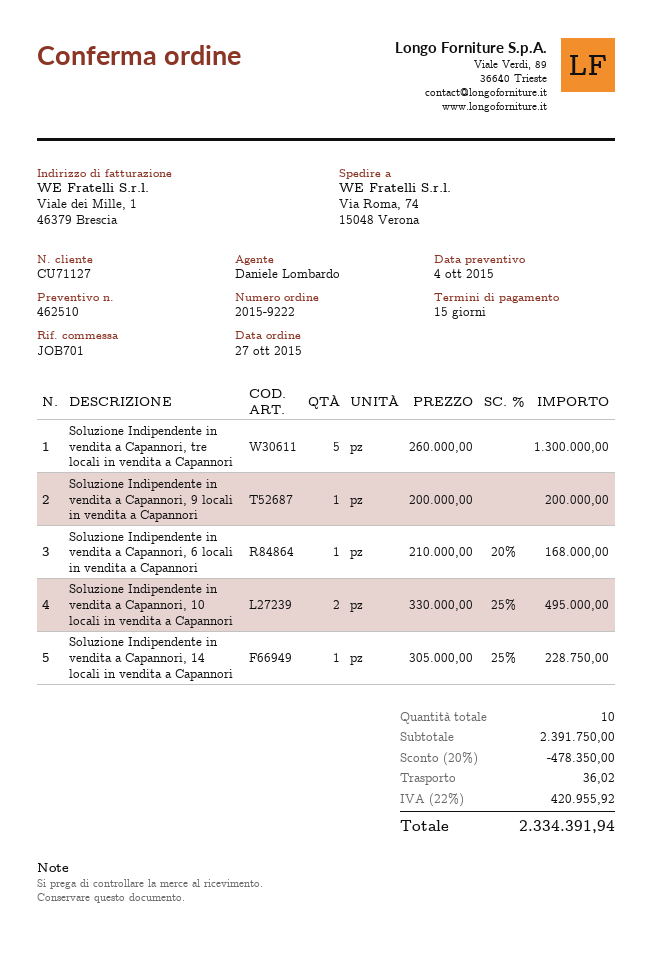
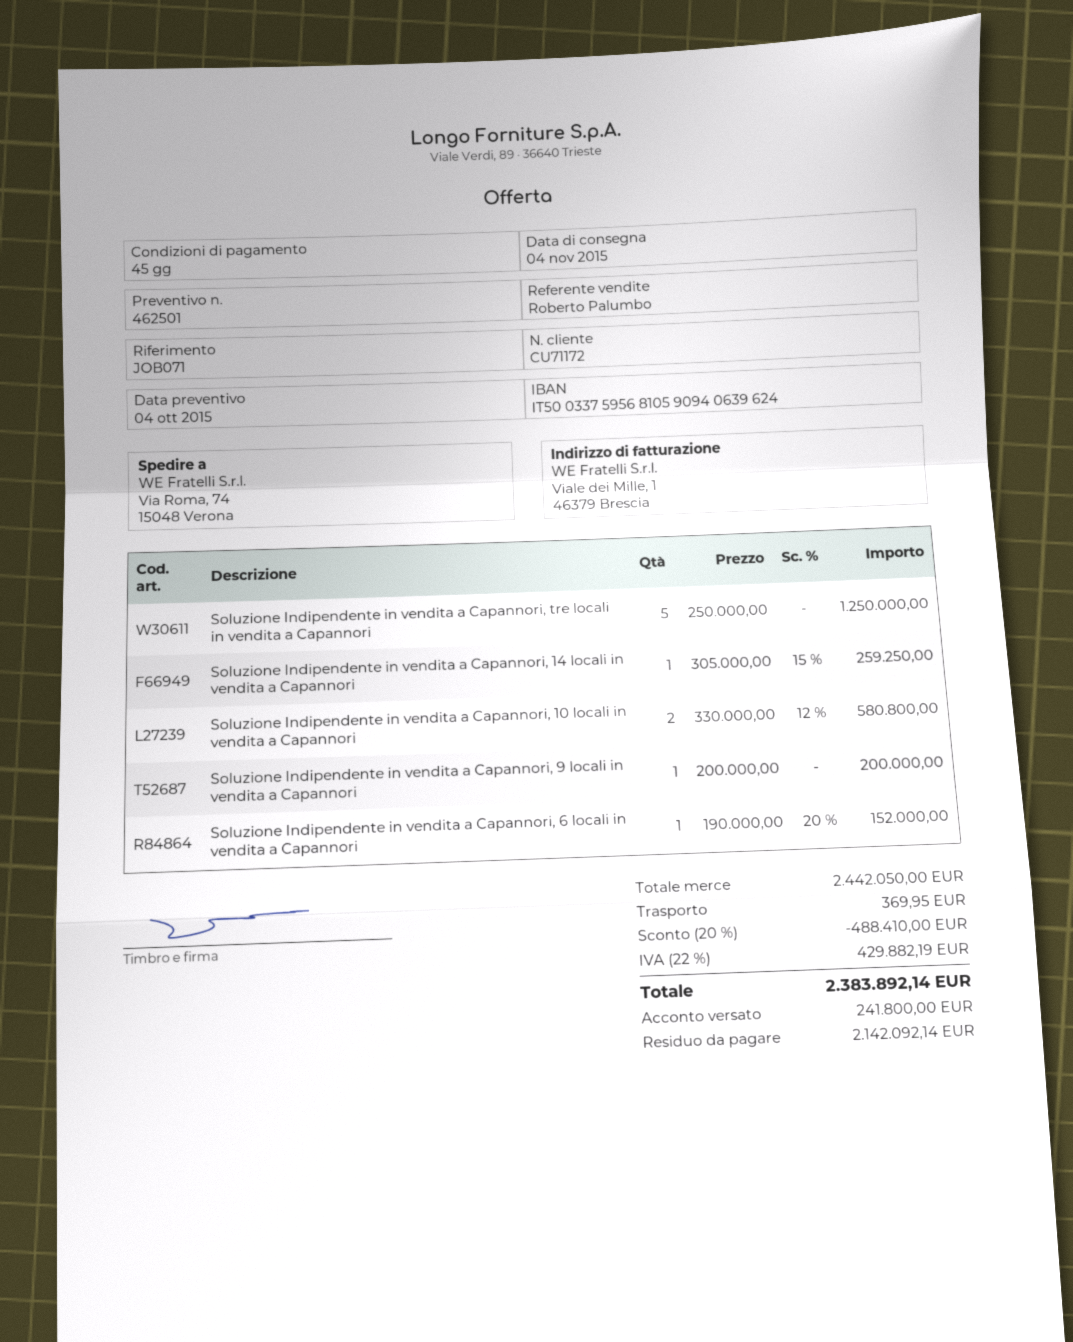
quote number: 462510 -> 462501
payment terms: 15 days -> 45 days
customer number: CU71127 -> CU71172
reference: JOB701 -> JOB071
sales rep: Daniele Lombardo -> Roberto Palumbo
Soluzione Indipendente in vendita a Capannori, tre locali in vendita a Capannori: 5 x 260000.00 = 1300000.00 -> 5 x 250000.00 = 1250000.00
Soluzione Indipendente in vendita a Capannori, 6 locali in vendita a Capannori: 1 x 210000.00 - 20% = 168000.00 -> 1 x 190000.00 - 20% = 152000.00
Soluzione Indipendente in vendita a Capannori, 10 locali in vendita a Capannori: 2 x 330000.00 - 25% = 495000.00 -> 2 x 330000.00 - 12% = 580800.00
Soluzione Indipendente in vendita a Capannori, 14 locali in vendita a Capannori: 1 x 305000.00 - 25% = 228750.00 -> 1 x 305000.00 - 15% = 259250.00
subtotal: 2391750.00 -> 2442050.00
discount: 20% = 478350.00 -> 20% = 488410.00
shipping: 36.02 -> 369.95
tax: 22% = 420955.92 -> 22% = 429882.19
total: 2334391.94 -> 2383892.14

